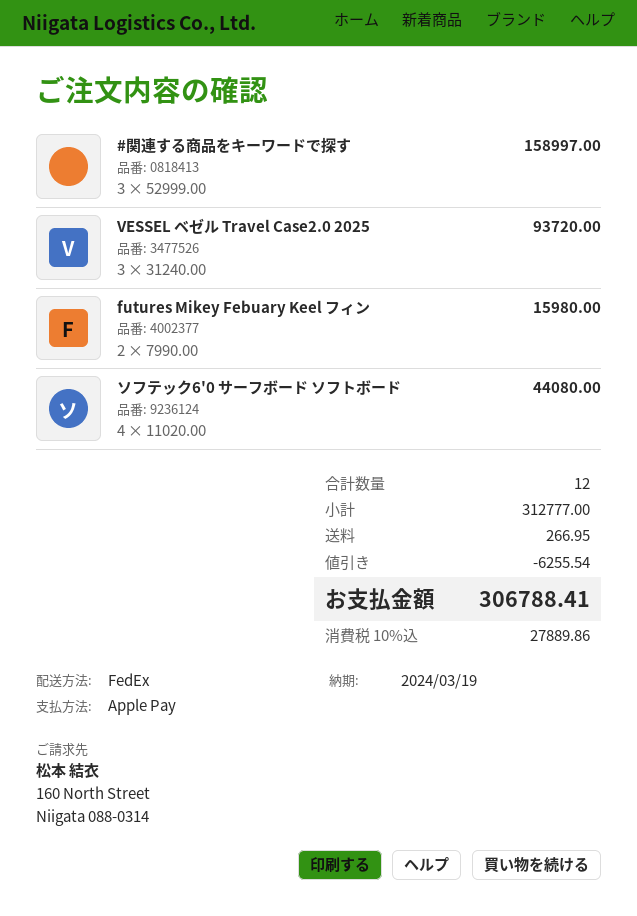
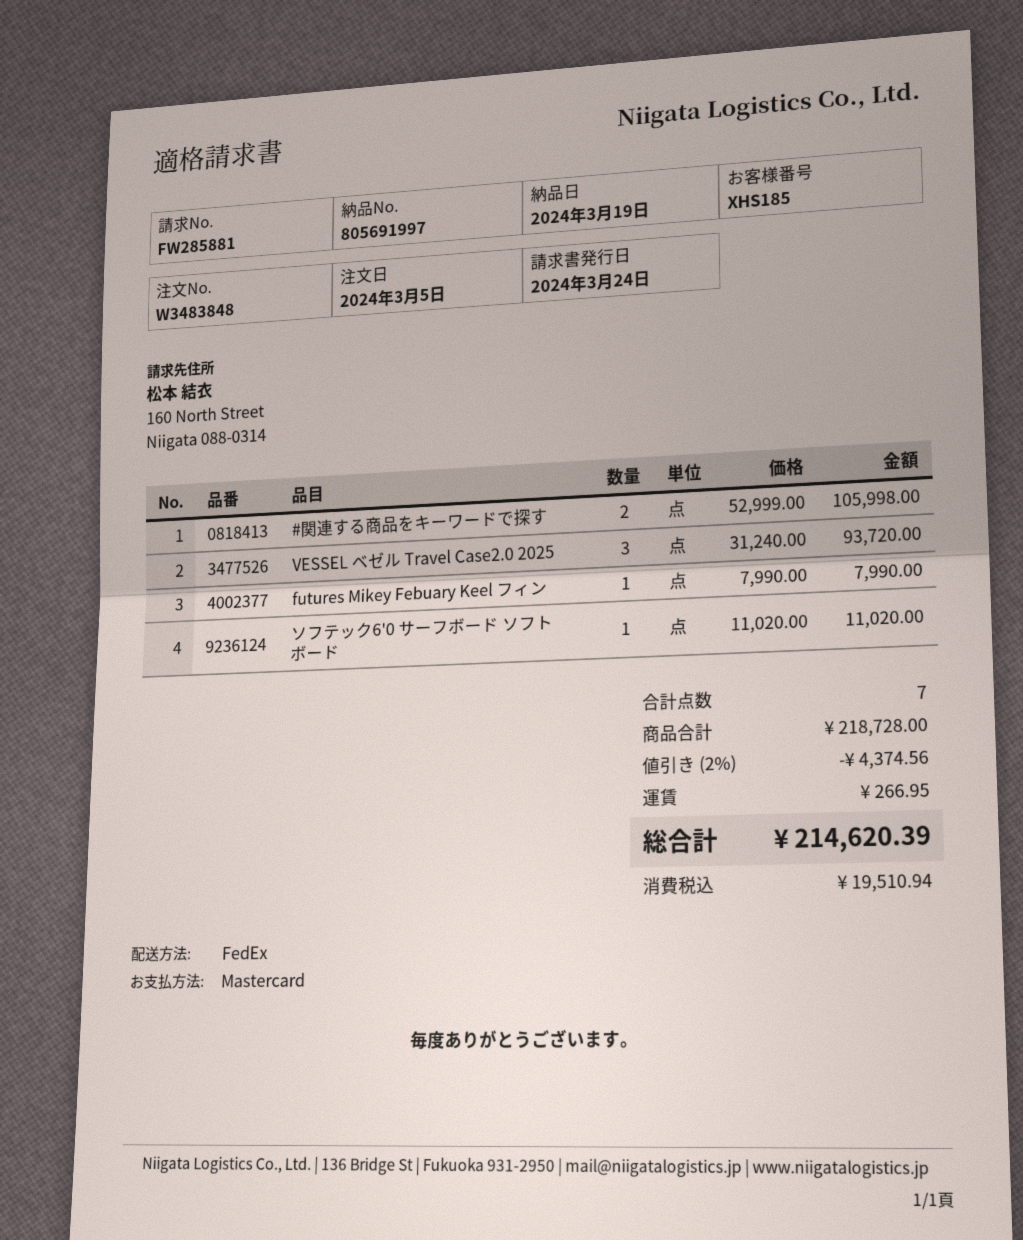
payment method: Apple Pay -> Mastercard
#関連する商品をキーワードで探す: 3 x 52999.00 = 158997.00 -> 2 x 52999.00 = 105998.00
futures Mikey Febuary Keel フィン: 2 x 7990.00 = 15980.00 -> 1 x 7990.00 = 7990.00
ソフテック6'0 サーフボード ソフトボード: 4 x 11020.00 = 44080.00 -> 1 x 11020.00 = 11020.00
total quantity: 12 -> 7
subtotal: 312777.00 -> 218728.00
discount: 6255.54 -> 4374.56
tax: 27889.86 -> 19510.94
total: 306788.41 -> 214620.39

